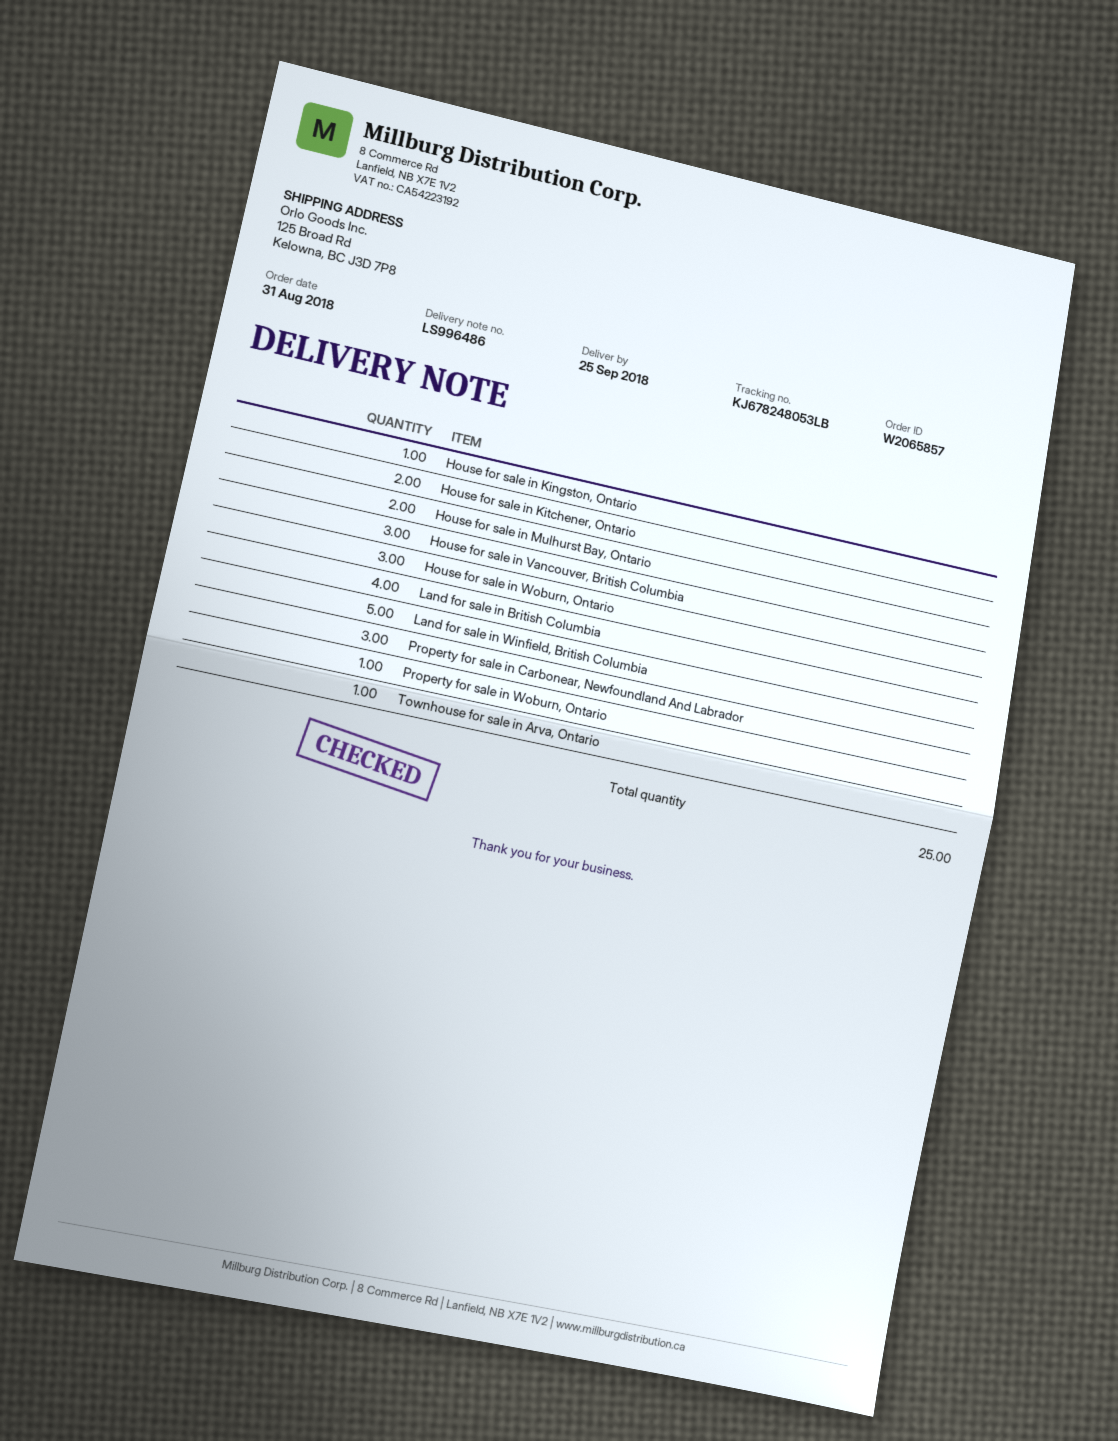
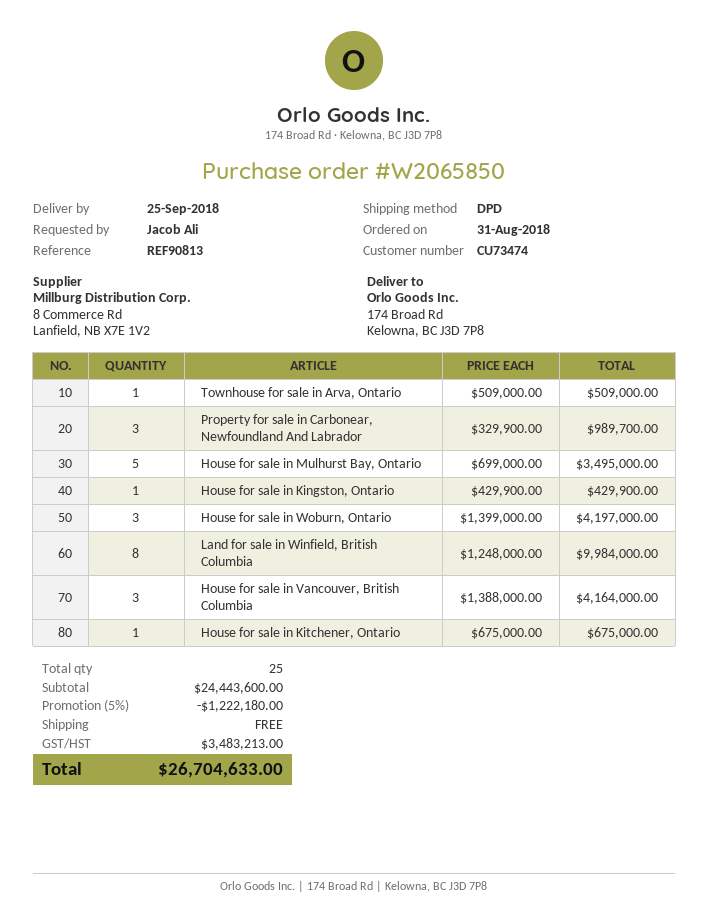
order number: W2065857 -> W2065850
ship to: 125 Broad Rd, Kelowna, BC J3D 7P8 -> 174 Broad Rd, Kelowna, BC J3D 7P8
House for sale in Kitchener, Ontario: 2 -> 1
House for sale in Mulhurst Bay, Ontario: 2 -> 5
Land for sale in British Columbia: 4 -> none
Land for sale in Winfield, British Columbia: 5 -> 8
Property for sale in Woburn, Ontario: 1 -> none

